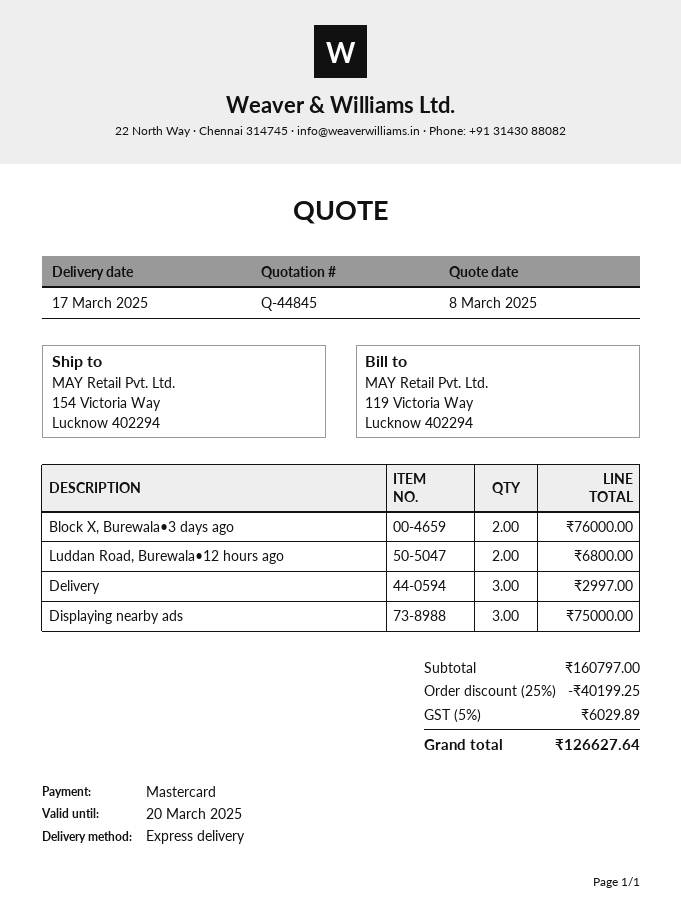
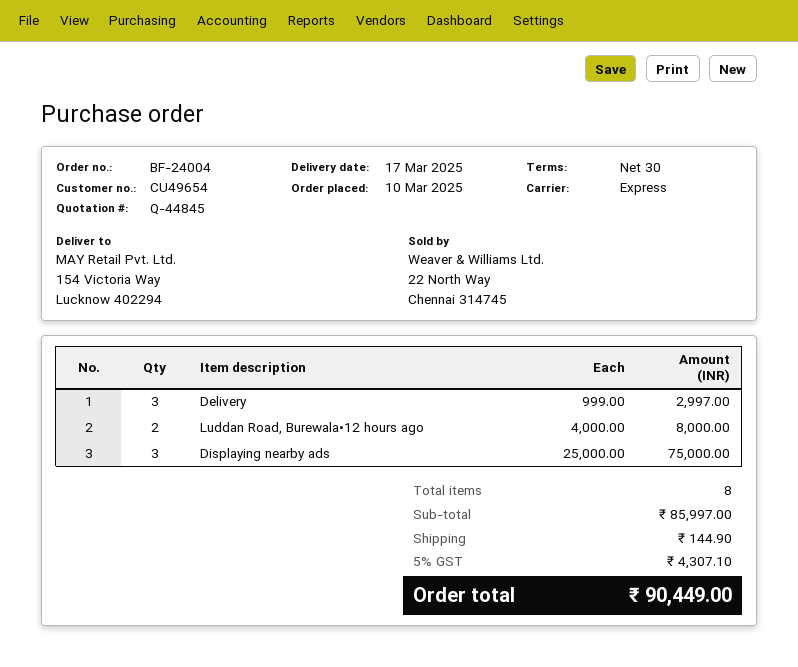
Block X, Burewala•3 days ago: 2 for 76000.00 -> none
Luddan Road, Burewala•12 hours ago: 2 for 6800.00 -> 2 for 8000.00
subtotal: 160797.00 -> 85997.00
discount: 25% = 40199.25 -> none
shipping: none -> 144.90
tax: 5% = 6029.89 -> 5% = 4307.10
total: 126627.64 -> 90449.00

